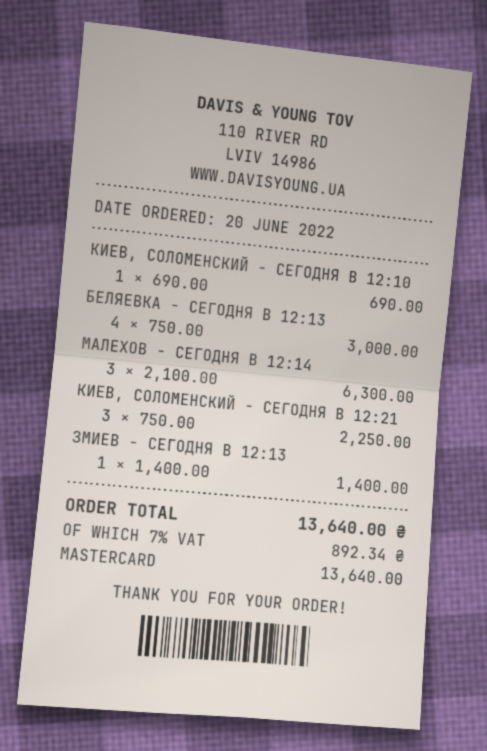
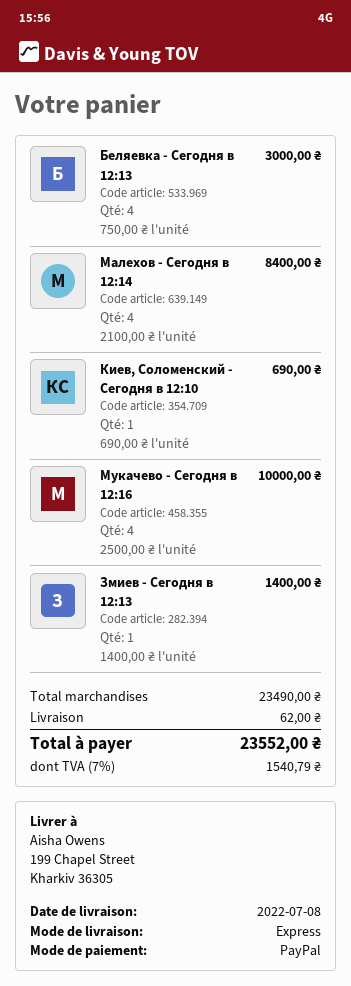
payment method: Mastercard -> PayPal
МАЛЕХОВ - СЕГОДНЯ В 12:14: 3 x 2100.00 = 6300.00 -> 4 x 2100.00 = 8400.00
КИЕВ, СОЛОМЕНСКИЙ - СЕГОДНЯ В 12:21: 3 x 750.00 = 2250.00 -> none
Мукачево - Сегодня в 12:16: none -> 4 x 2500.00 = 10000.00
shipping: none -> 62.00
tax: 7% = 892.34 -> 7% = 1540.79
total: 13640.00 -> 23552.00

